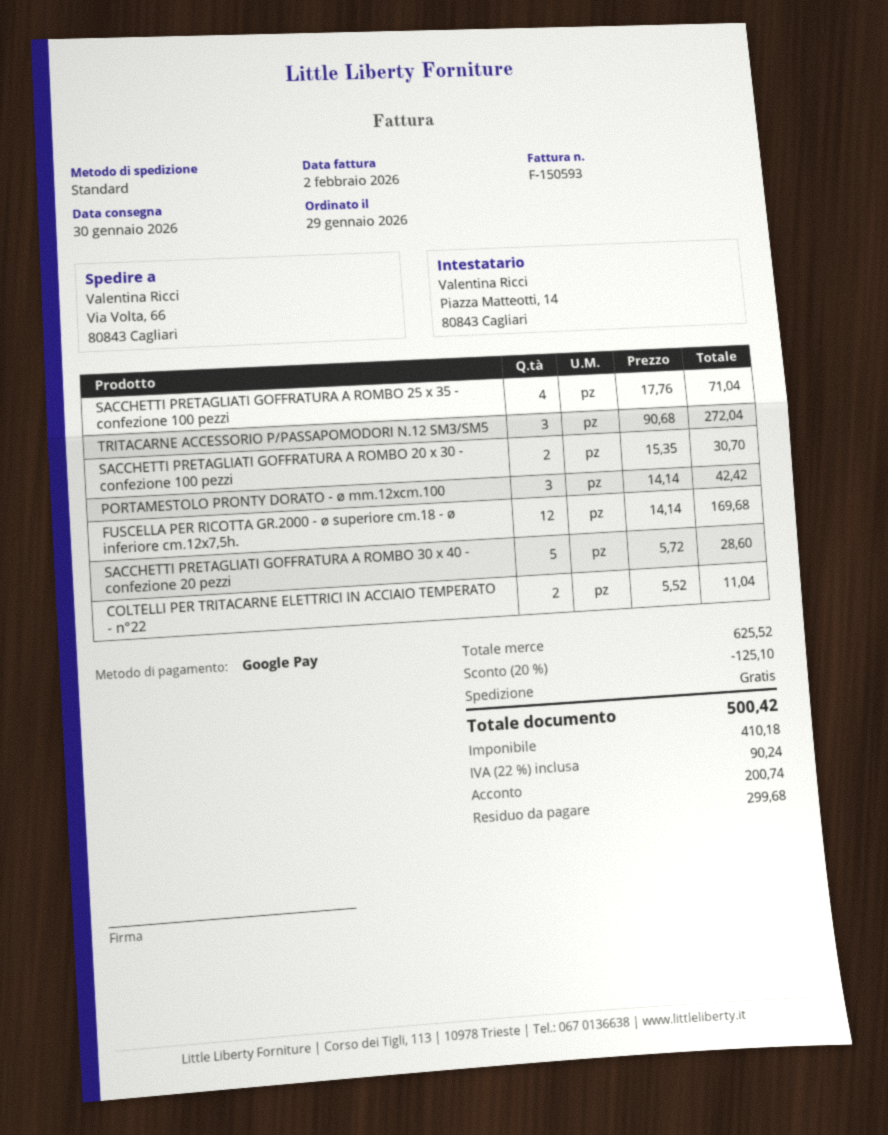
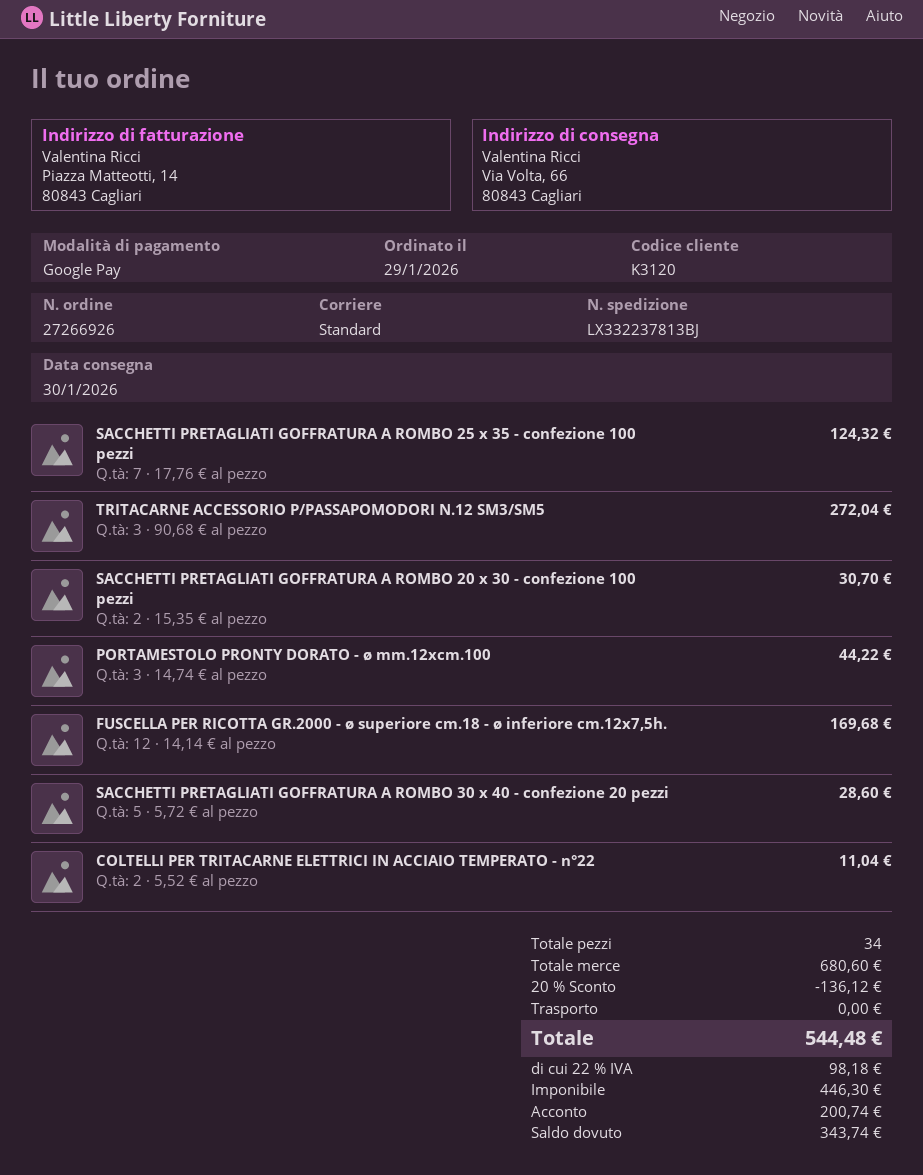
SACCHETTI PRETAGLIATI GOFFRATURA A ROMBO 25 x 35 - confezione 100 pezzi: 4 x 17.76 = 71.04 -> 7 x 17.76 = 124.32
PORTAMESTOLO PRONTY DORATO - ø mm.12xcm.100: 3 x 14.14 = 42.42 -> 3 x 14.74 = 44.22
subtotal: 625.52 -> 680.60
discount: 20% = 125.10 -> 20% = 136.12
net: 410.18 -> 446.30
tax: 22% = 90.24 -> 22% = 98.18
total: 500.42 -> 544.48
balance: 299.68 -> 343.74

